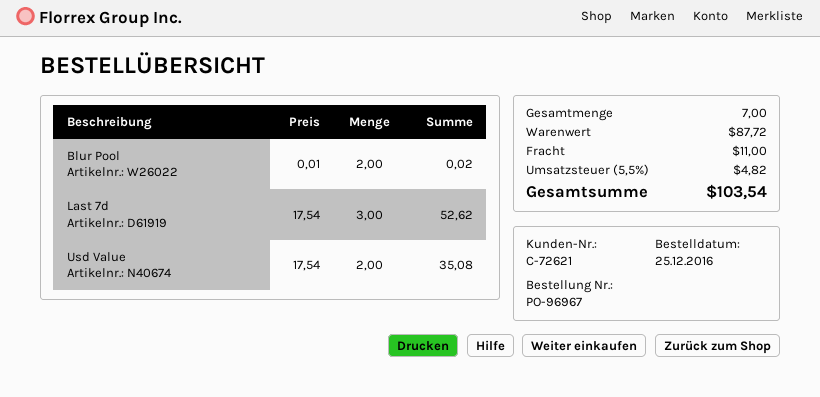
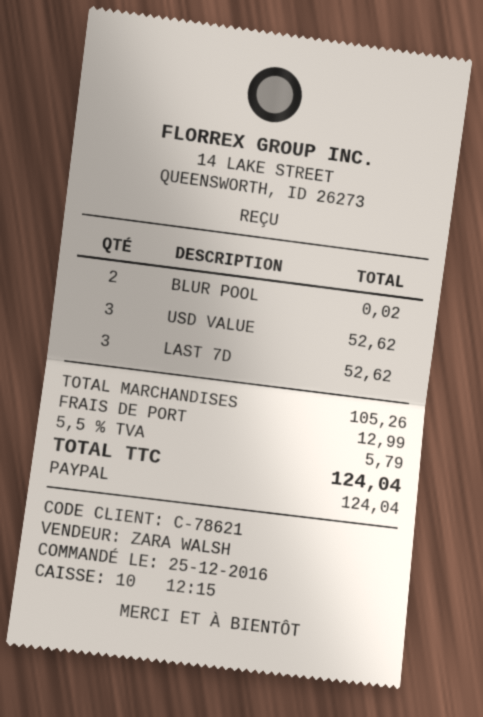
customer number: C-72621 -> C-78621
Usd Value: 2 for 35.08 -> 3 for 52.62
subtotal: 87.72 -> 105.26
shipping: 11.00 -> 12.99
tax: 5.5% = 4.82 -> 5.5% = 5.79
total: 103.54 -> 124.04

